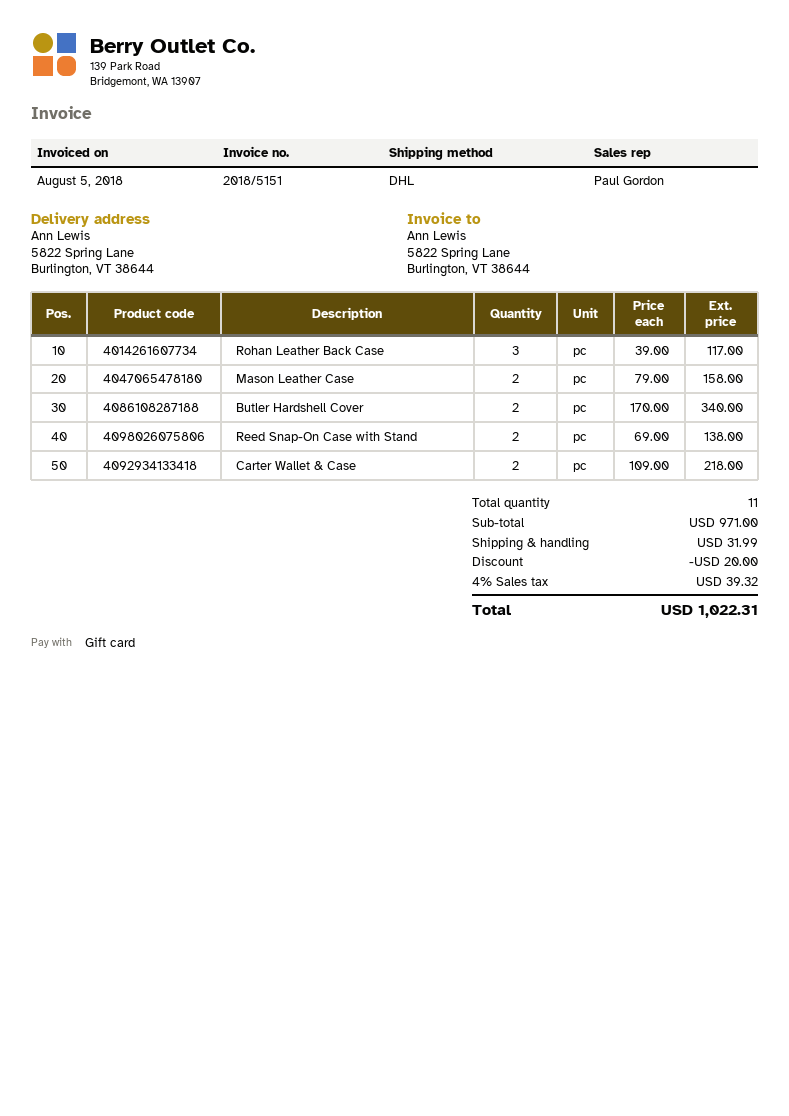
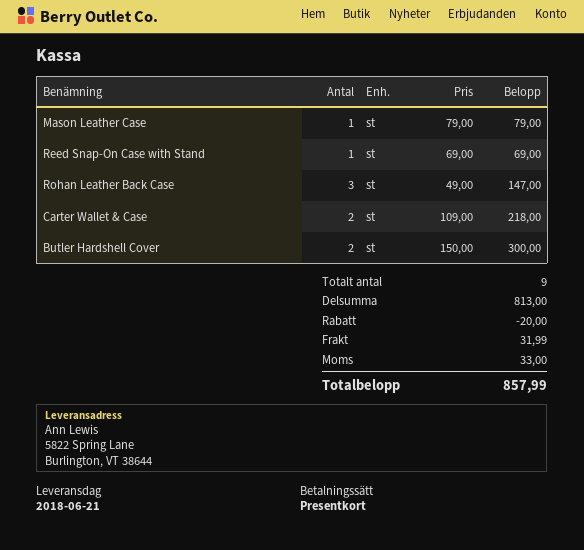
Rohan Leather Back Case: 3 x 39.00 = 117.00 -> 3 x 49.00 = 147.00
Mason Leather Case: 2 x 79.00 = 158.00 -> 1 x 79.00 = 79.00
Butler Hardshell Cover: 2 x 170.00 = 340.00 -> 2 x 150.00 = 300.00
Reed Snap-On Case with Stand: 2 x 69.00 = 138.00 -> 1 x 69.00 = 69.00
total quantity: 11 -> 9
subtotal: 971.00 -> 813.00
tax: 39.32 -> 33.00
total: 1022.31 -> 857.99

